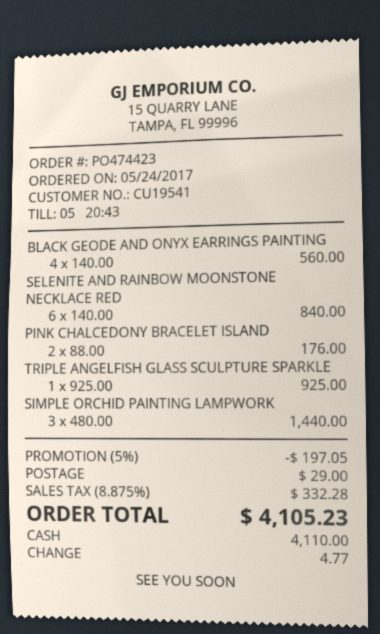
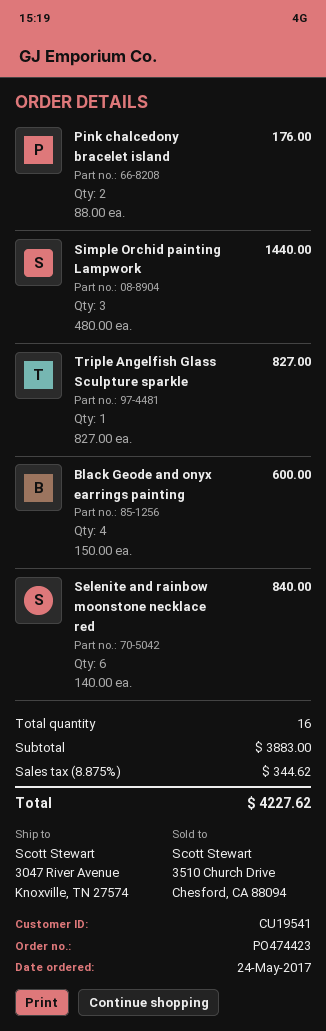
BLACK GEODE AND ONYX EARRINGS PAINTING: 4 x 140.00 = 560.00 -> 4 x 150.00 = 600.00
TRIPLE ANGELFISH GLASS SCULPTURE SPARKLE: 1 x 925.00 = 925.00 -> 1 x 827.00 = 827.00
discount: 5% = 197.05 -> none
shipping: 29.00 -> none
tax: 8.875% = 332.28 -> 8.875% = 344.62
total: 4105.23 -> 4227.62

